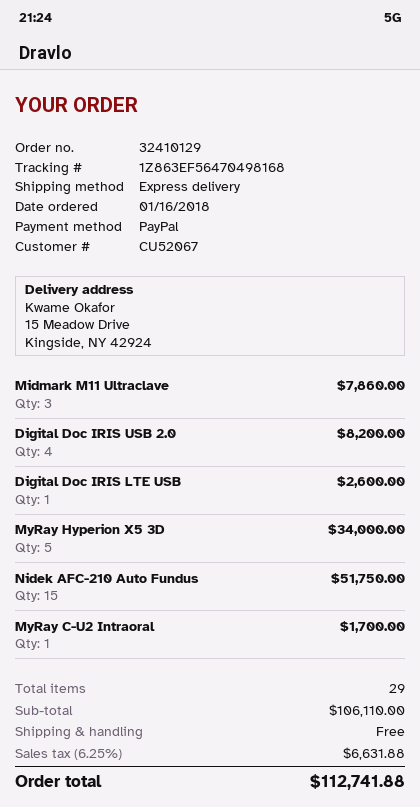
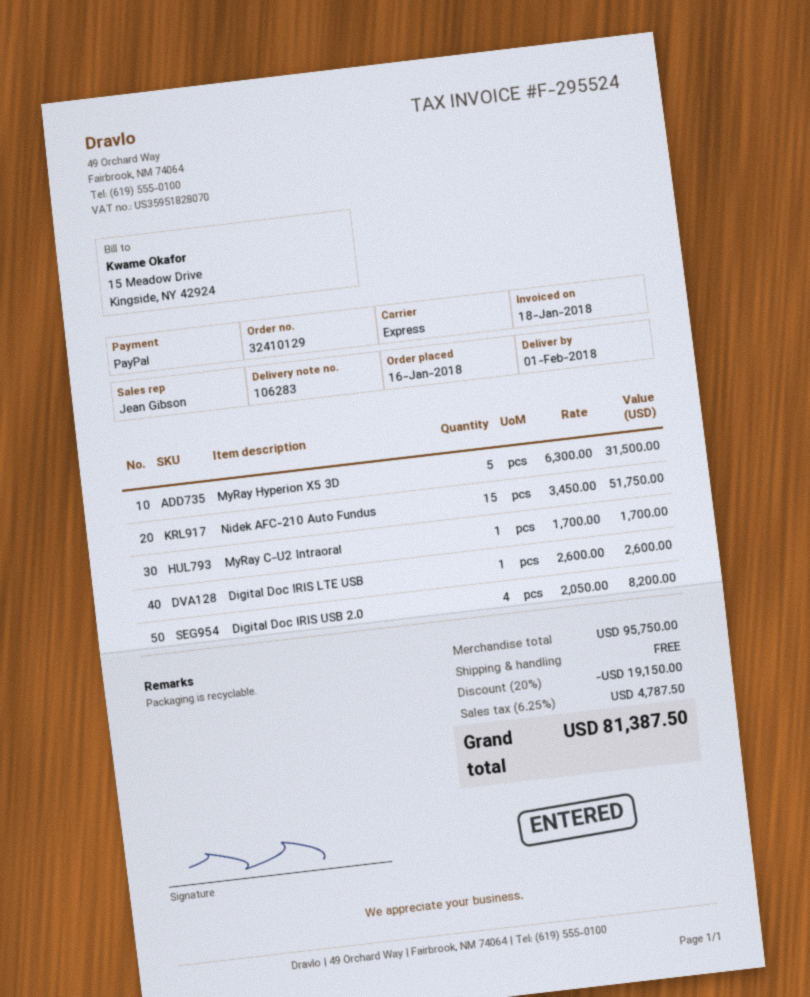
Midmark M11 Ultraclave: 3 for 7860.00 -> none
MyRay Hyperion X5 3D: 5 for 34000.00 -> 5 for 31500.00
subtotal: 106110.00 -> 95750.00
discount: none -> 20% = 19150.00
tax: 6.25% = 6631.88 -> 6.25% = 4787.50
total: 112741.88 -> 81387.50

